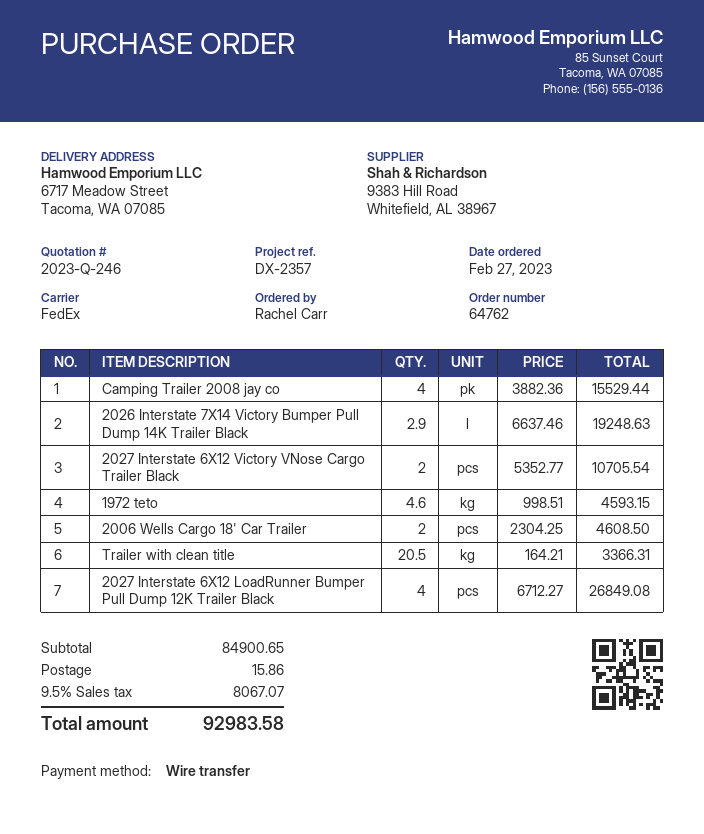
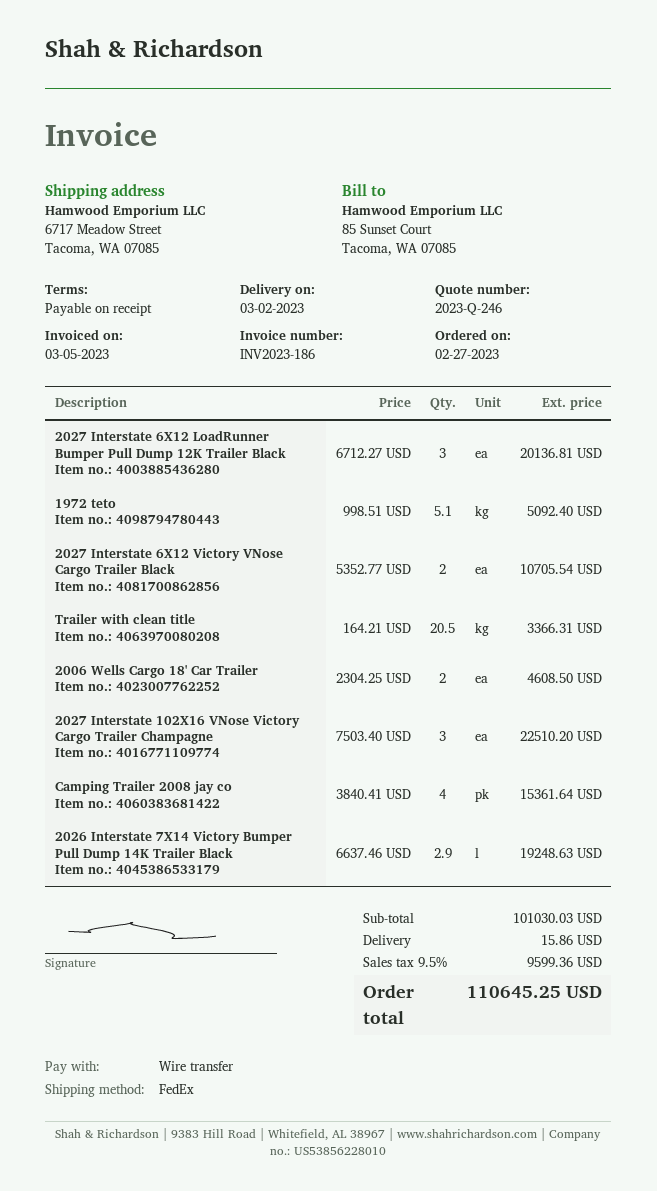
Camping Trailer 2008 jay co: 4 x 3882.36 = 15529.44 -> 4 x 3840.41 = 15361.64
1972 teto: 4.6 x 998.51 = 4593.15 -> 5.1 x 998.51 = 5092.40
2027 Interstate 6X12 LoadRunner Bumper Pull Dump 12K Trailer Black: 4 x 6712.27 = 26849.08 -> 3 x 6712.27 = 20136.81
2027 Interstate 102X16 VNose Victory Cargo Trailer Champagne: none -> 3 x 7503.40 = 22510.20
subtotal: 84900.65 -> 101030.03
tax: 9.5% = 8067.07 -> 9.5% = 9599.36
total: 92983.58 -> 110645.25

